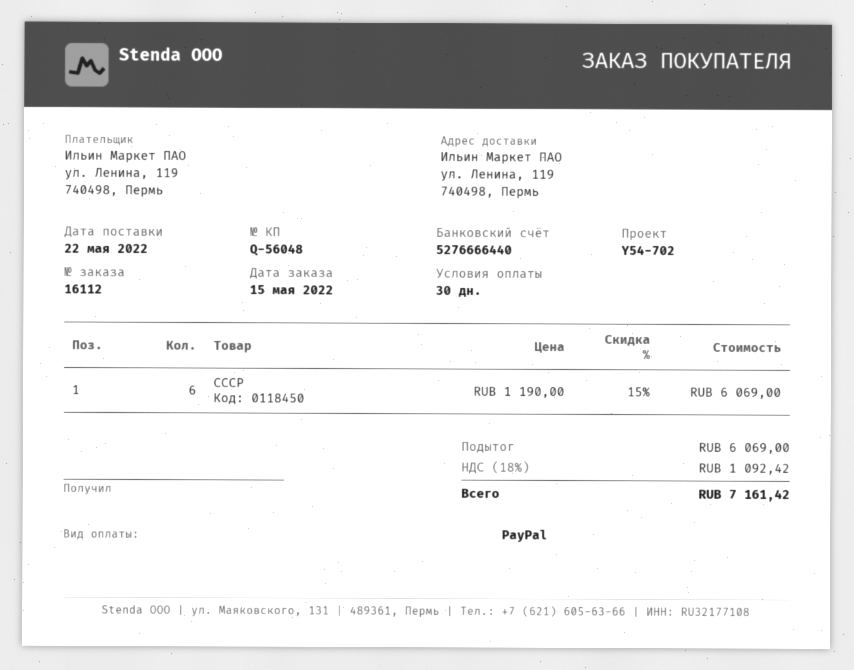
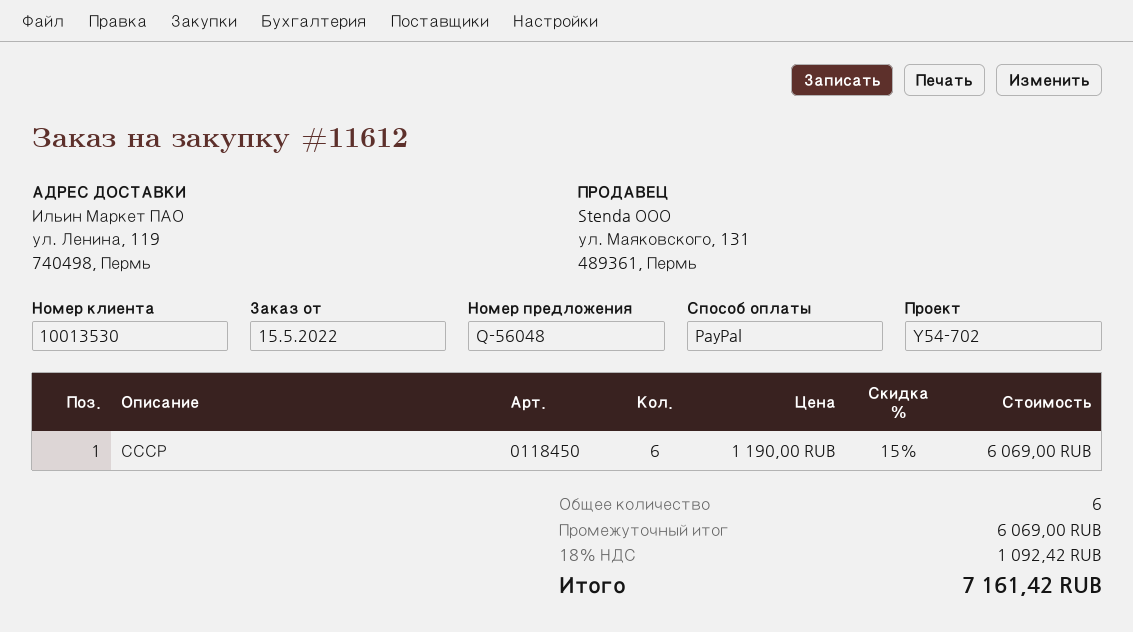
order number: 16112 -> 11612

